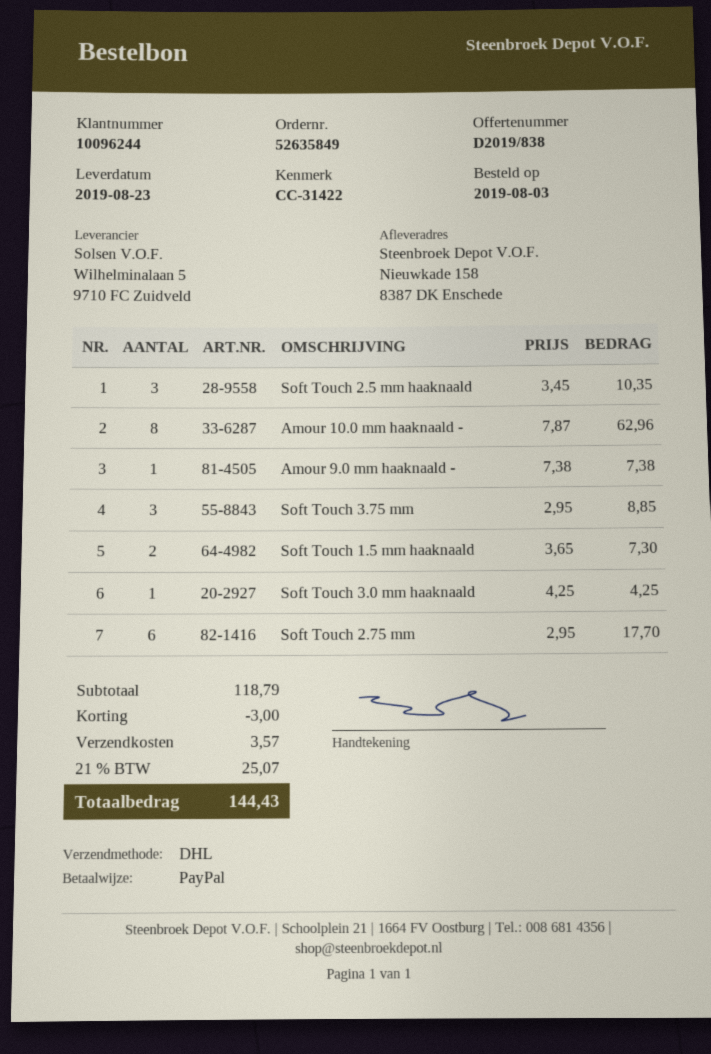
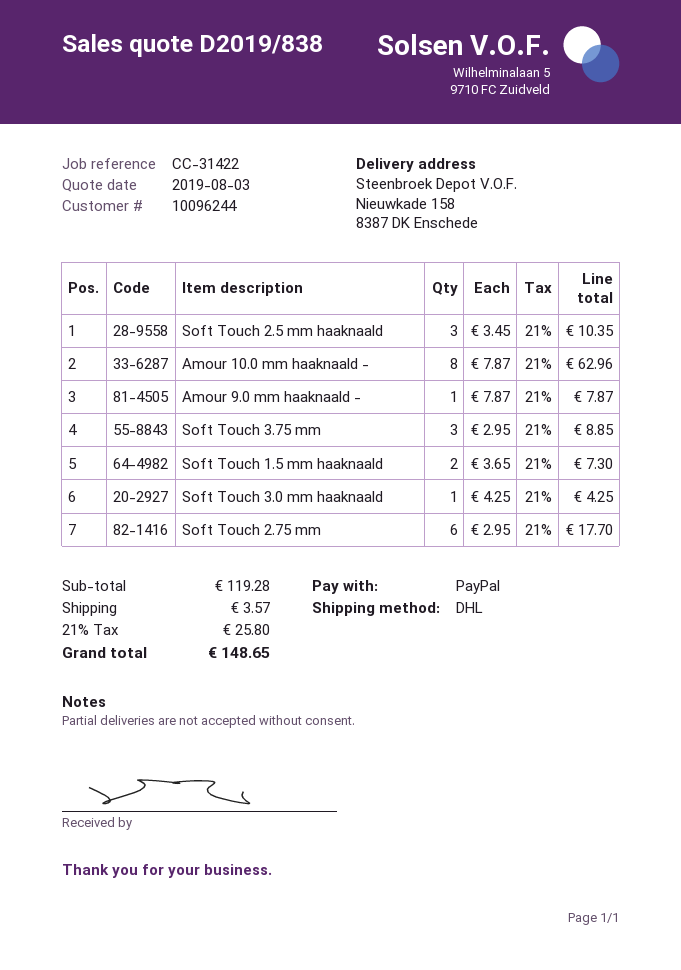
Amour 9.0 mm haaknaald -: 1 x 7.38 = 7.38 -> 1 x 7.87 = 7.87
subtotal: 118.79 -> 119.28
discount: 3.00 -> none
tax: 21% = 25.07 -> 21% = 25.80
total: 144.43 -> 148.65

